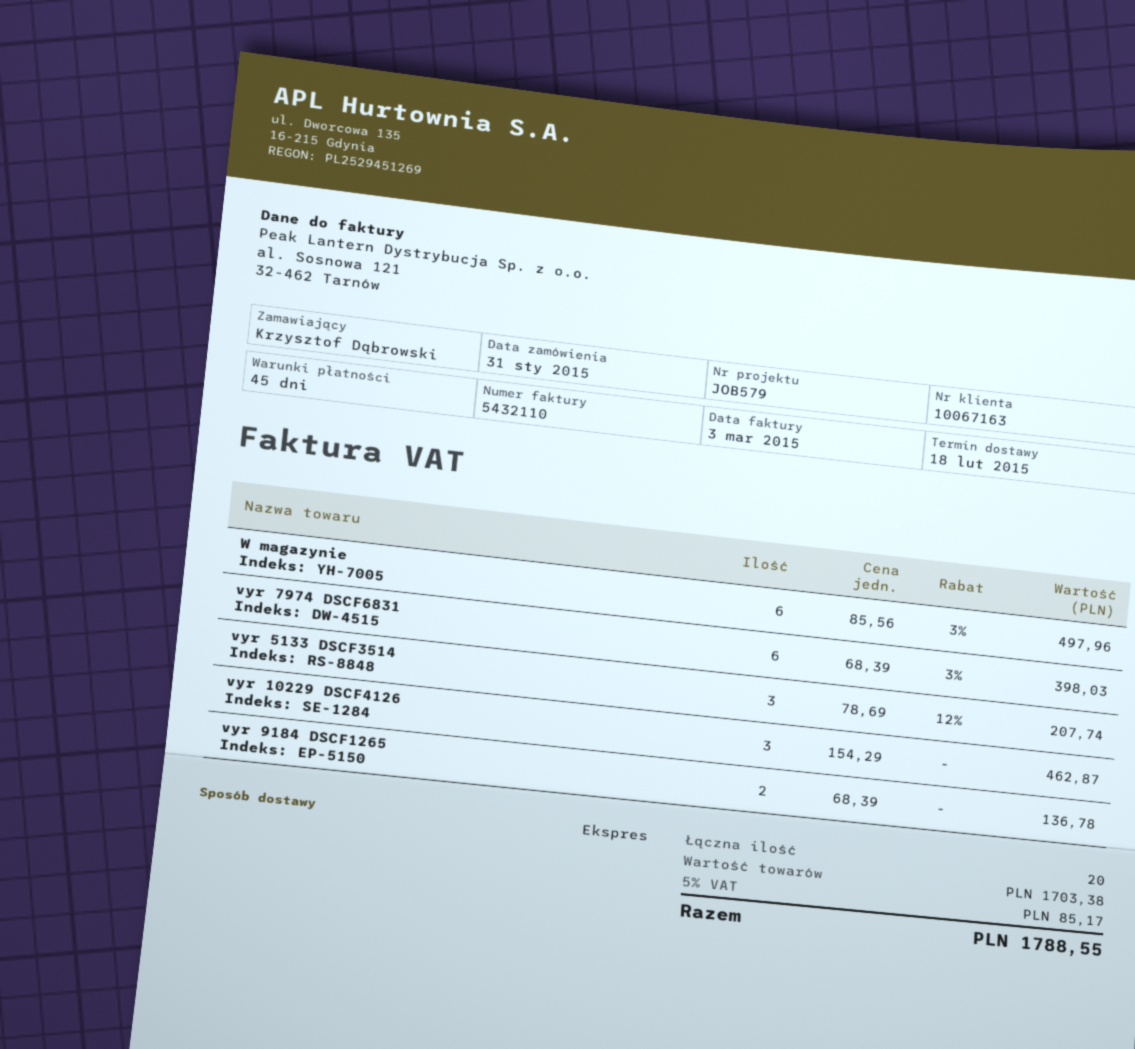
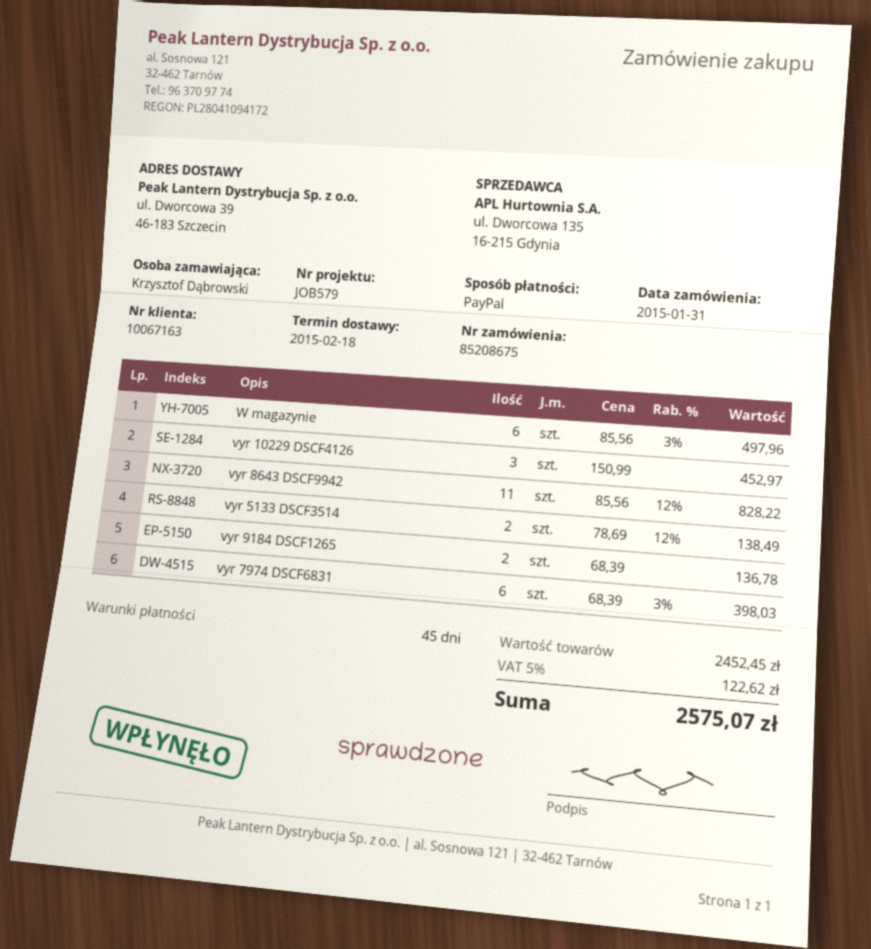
vyr 5133 DSCF3514: 3 x 78.69 - 12% = 207.74 -> 2 x 78.69 - 12% = 138.49
vyr 10229 DSCF4126: 3 x 154.29 = 462.87 -> 3 x 150.99 = 452.97
vyr 8643 DSCF9942: none -> 11 x 85.56 - 12% = 828.22
subtotal: 1703.38 -> 2452.45
tax: 5% = 85.17 -> 5% = 122.62
total: 1788.55 -> 2575.07

